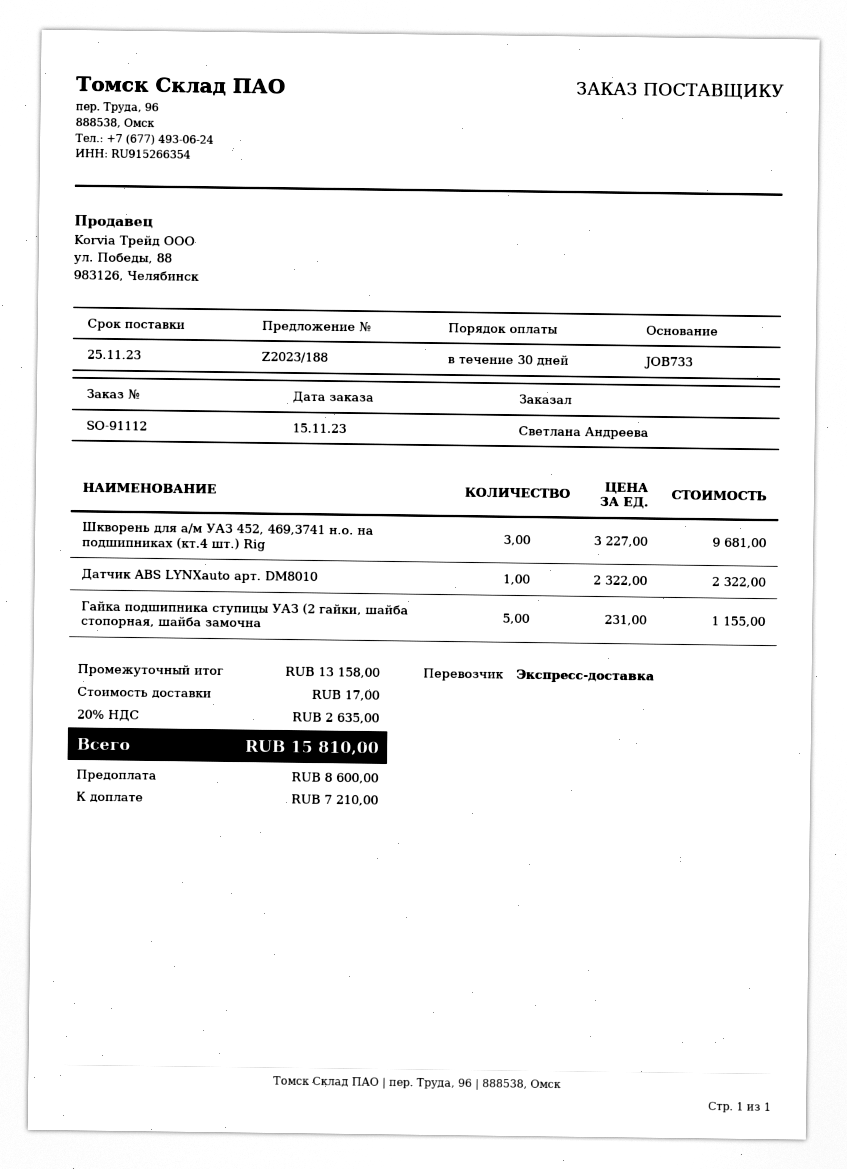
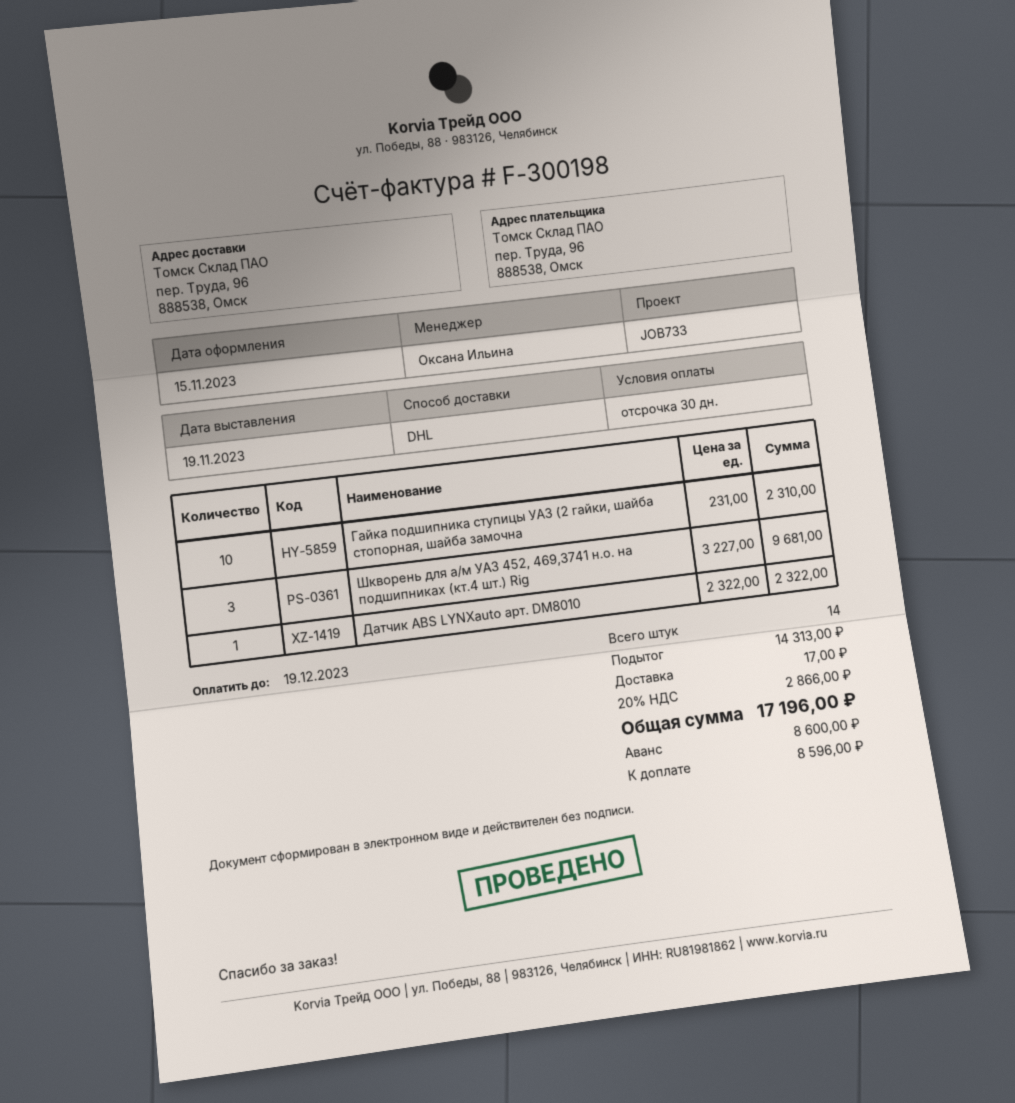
shipping method: express -> DHL
Гайка подшипника ступицы УАЗ (2 гайки, шайба стопорная, шайба замочна: 5 x 231.00 = 1155.00 -> 10 x 231.00 = 2310.00
subtotal: 13158.00 -> 14313.00
tax: 20% = 2635.00 -> 20% = 2866.00
total: 15810.00 -> 17196.00
balance: 7210.00 -> 8596.00

